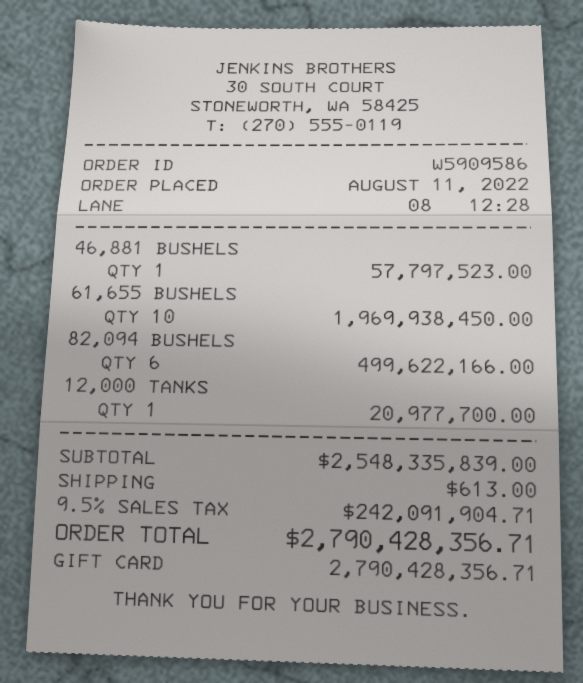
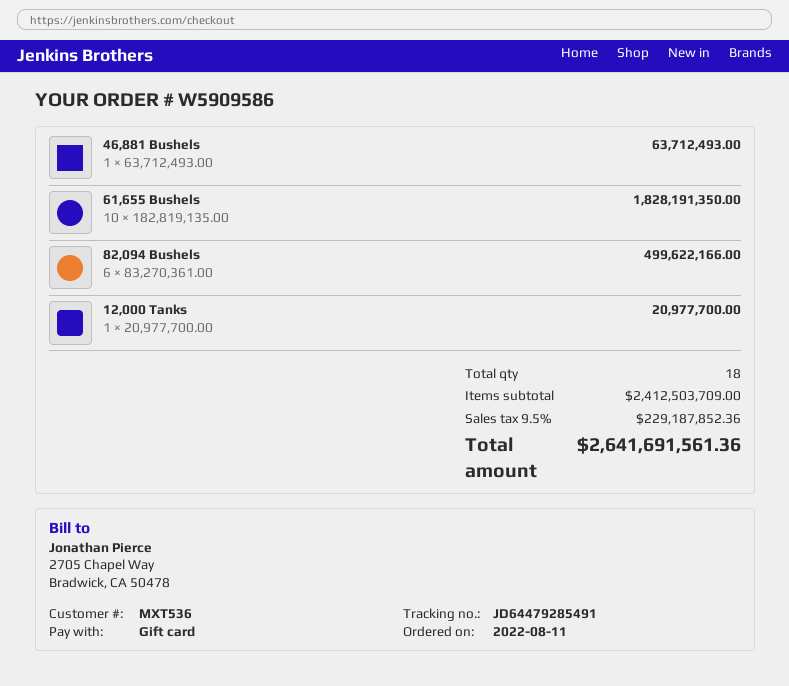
46,881 BUSHELS: 1 for 57797523.00 -> 1 for 63712493.00
61,655 BUSHELS: 10 for 1969938450.00 -> 10 for 1828191350.00
subtotal: 2548335839.00 -> 2412503709.00
shipping: 613.00 -> none
tax: 9.5% = 242091904.71 -> 9.5% = 229187852.36
total: 2790428356.71 -> 2641691561.36

